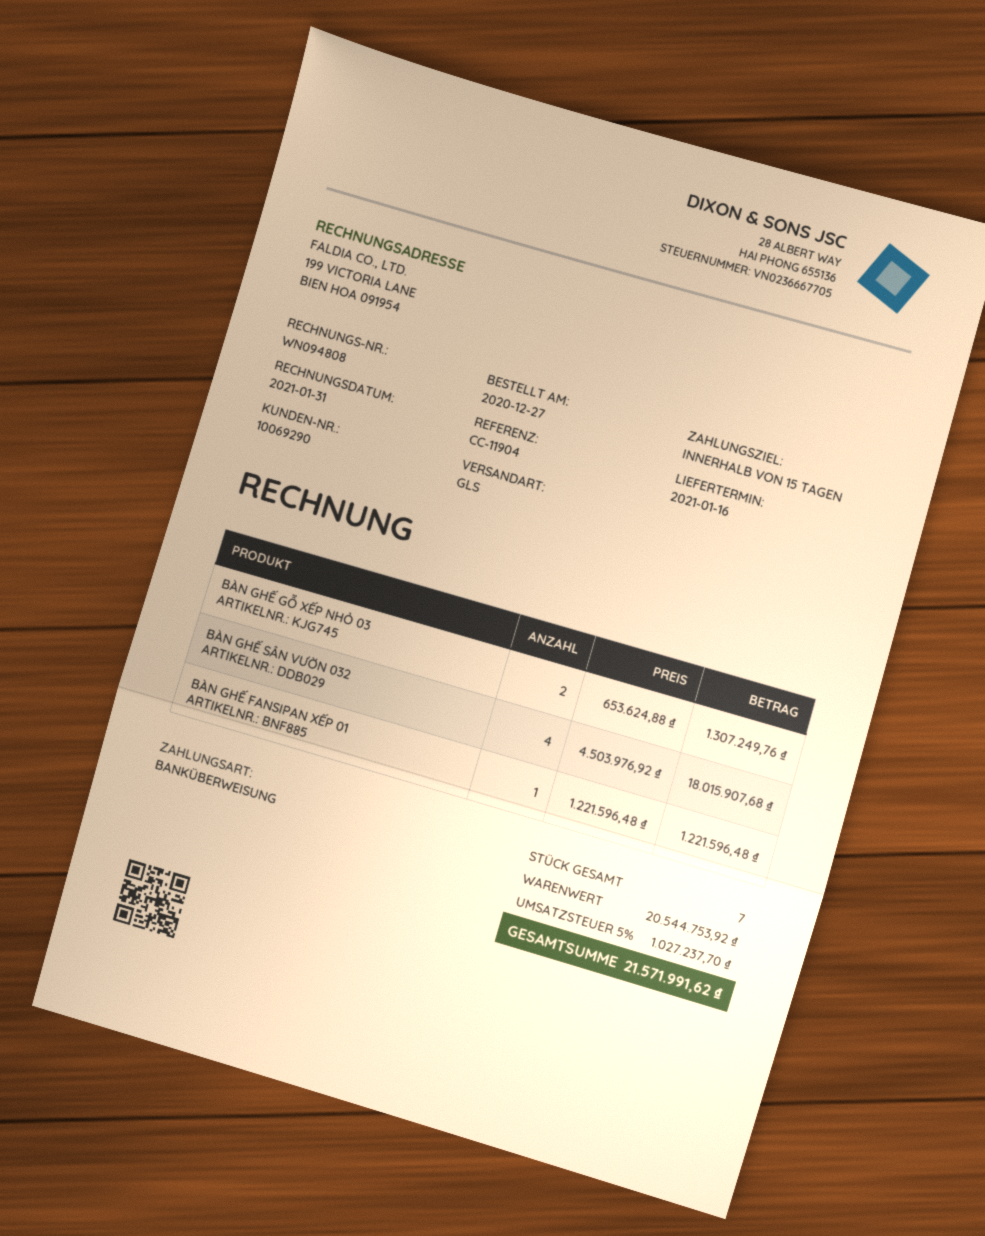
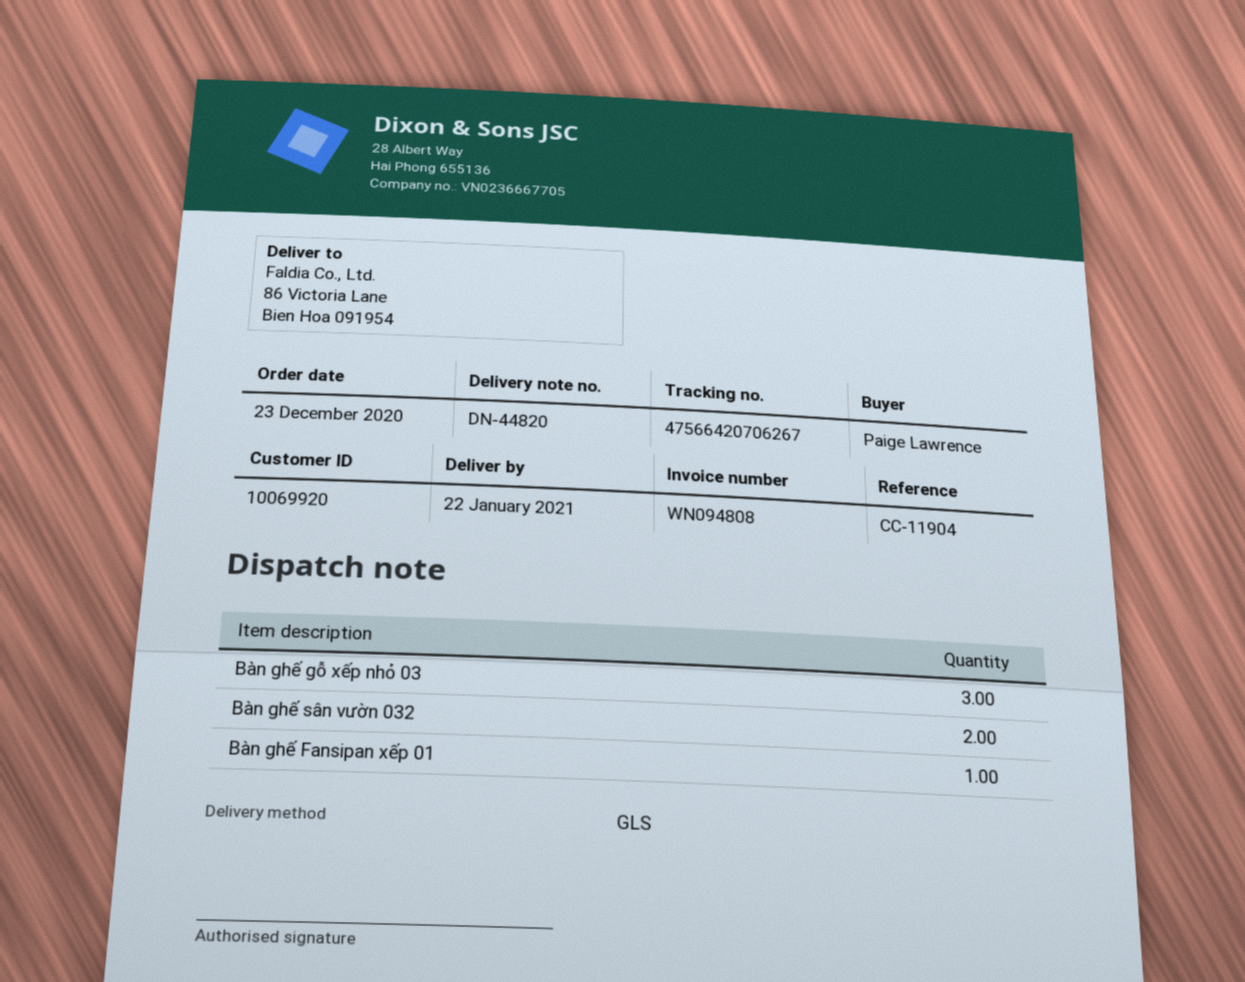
order date: 2020-12-27 -> 2020-12-23
delivery date: 2021-01-16 -> 2021-01-22
customer number: 10069290 -> 10069920
BÀN GHẾ GỖ XẾP NHỎ 03: 2 -> 3
BÀN GHẾ SÂN VƯỜN 032: 4 -> 2

